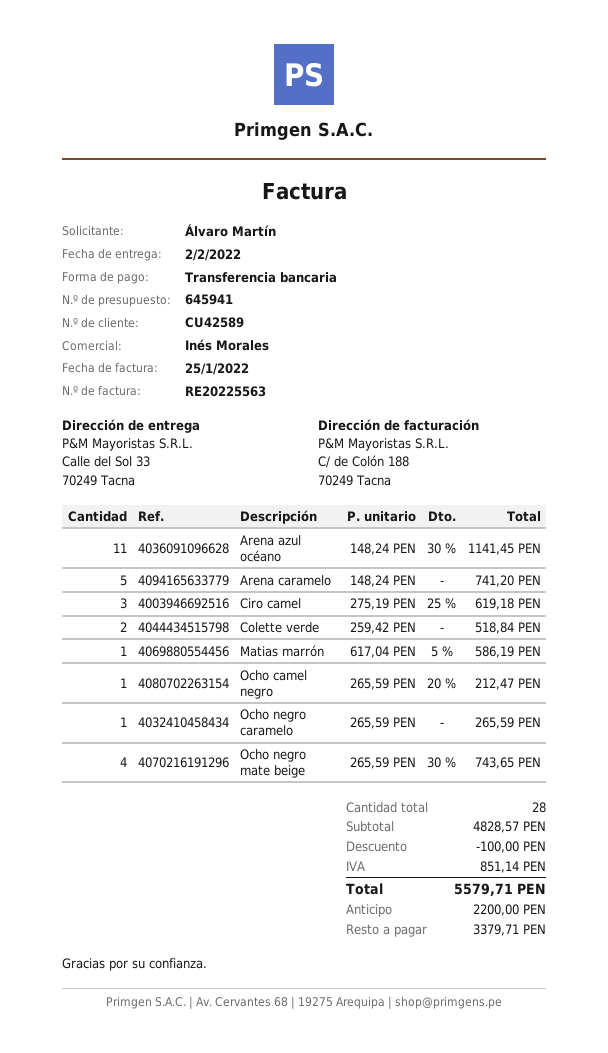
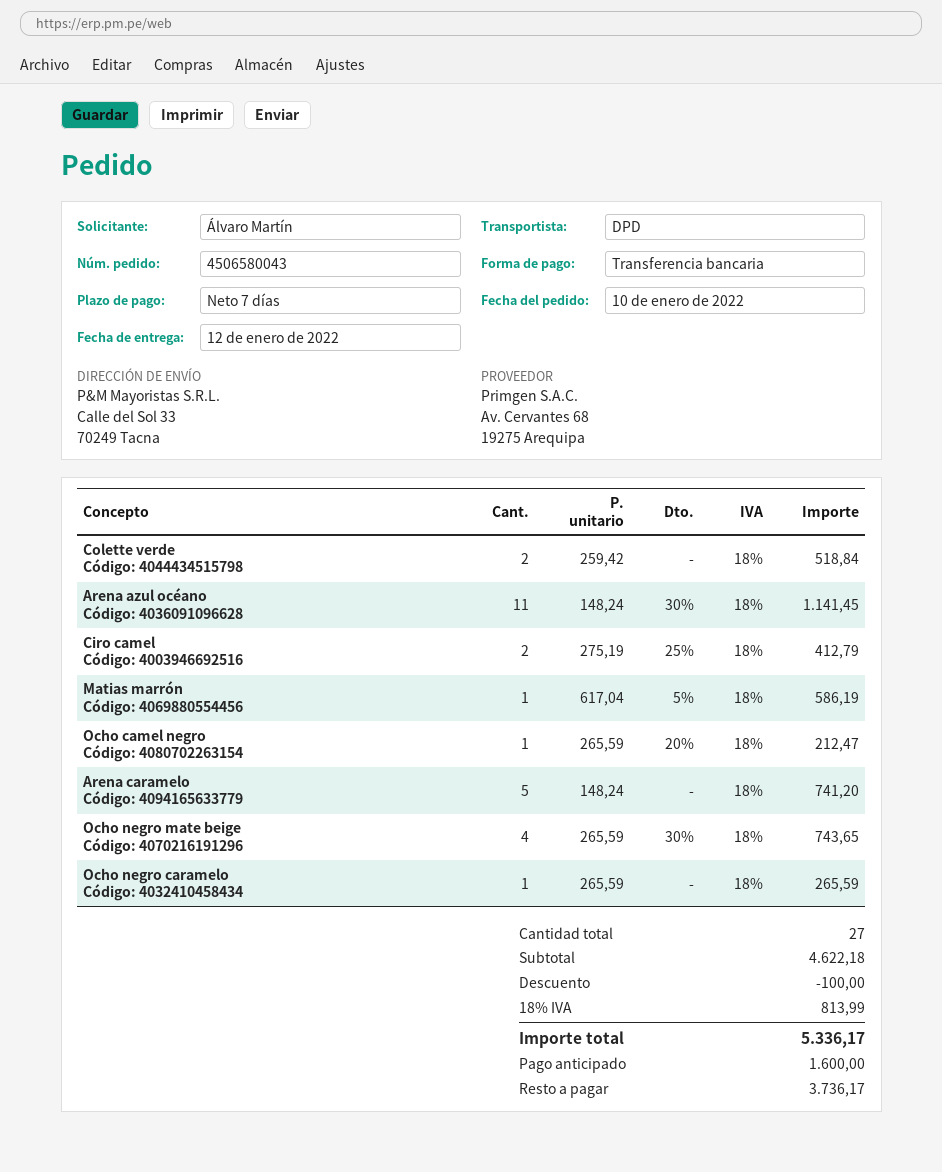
delivery date: 2022-02-02 -> 2022-01-12
Ciro camel: 3 x 275.19 - 25% = 619.18 -> 2 x 275.19 - 25% = 412.79
total quantity: 28 -> 27
subtotal: 4828.57 -> 4622.18
tax: 851.14 -> 813.99
total: 5579.71 -> 5336.17
deposit: 2200.00 -> 1600.00
balance: 3379.71 -> 3736.17

